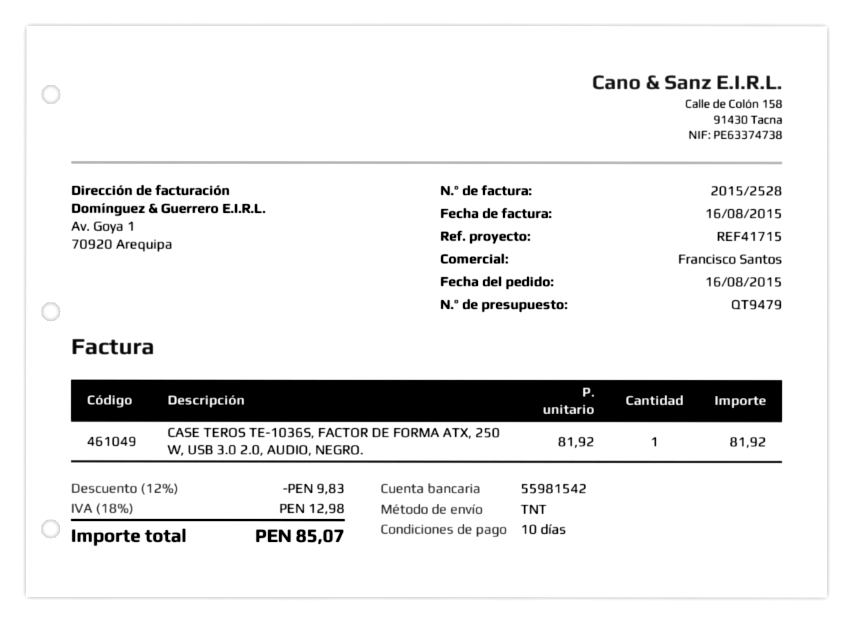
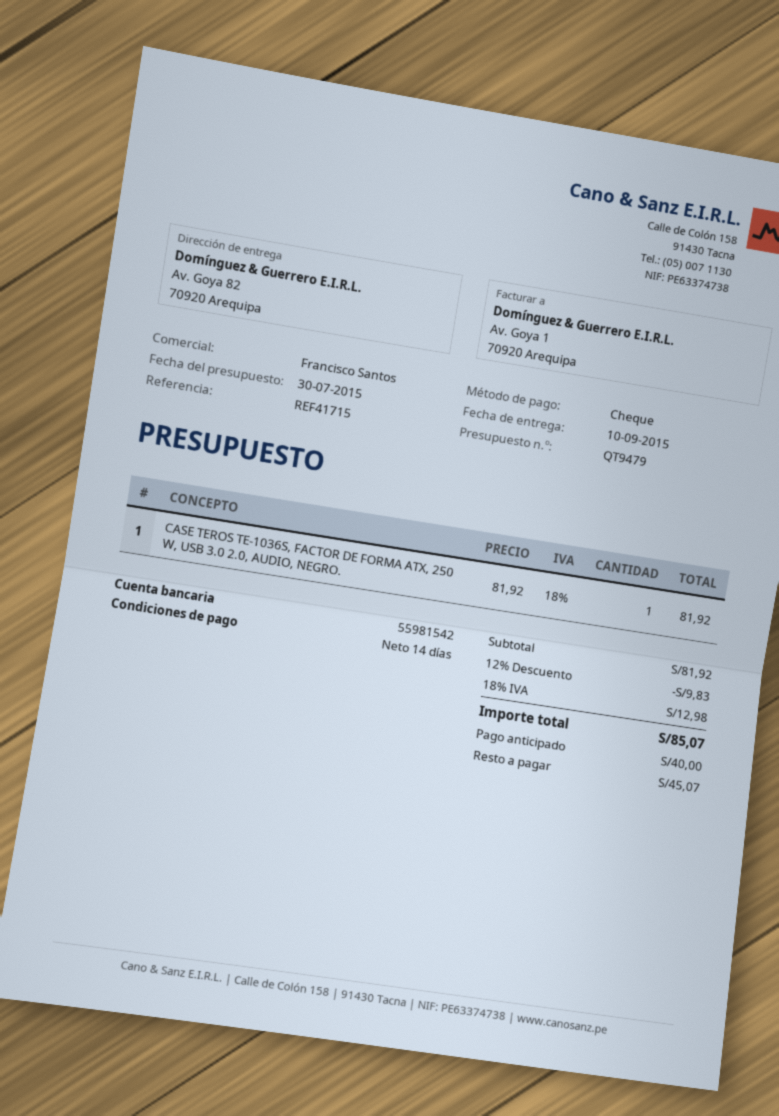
payment terms: 10 days -> 14 days

